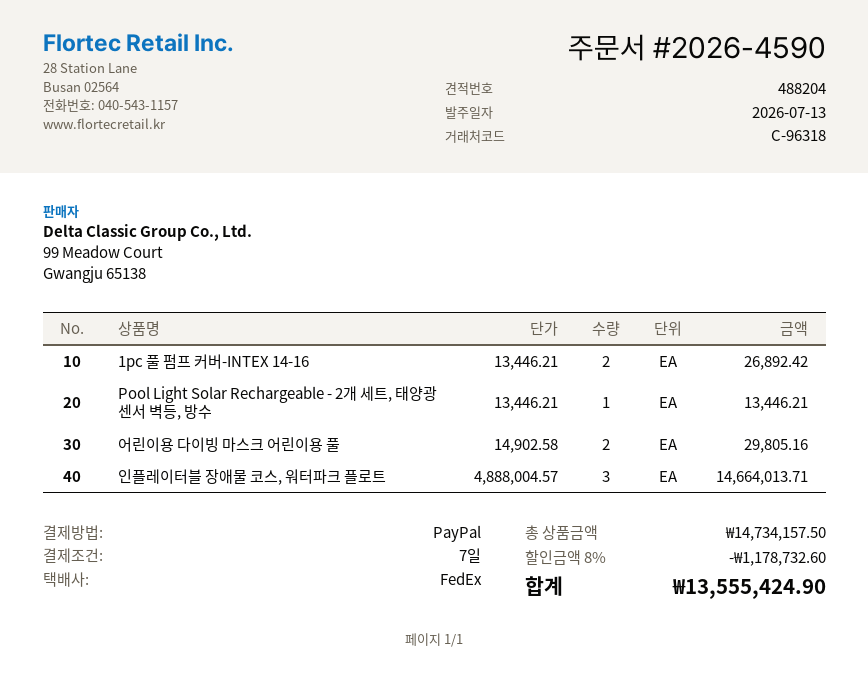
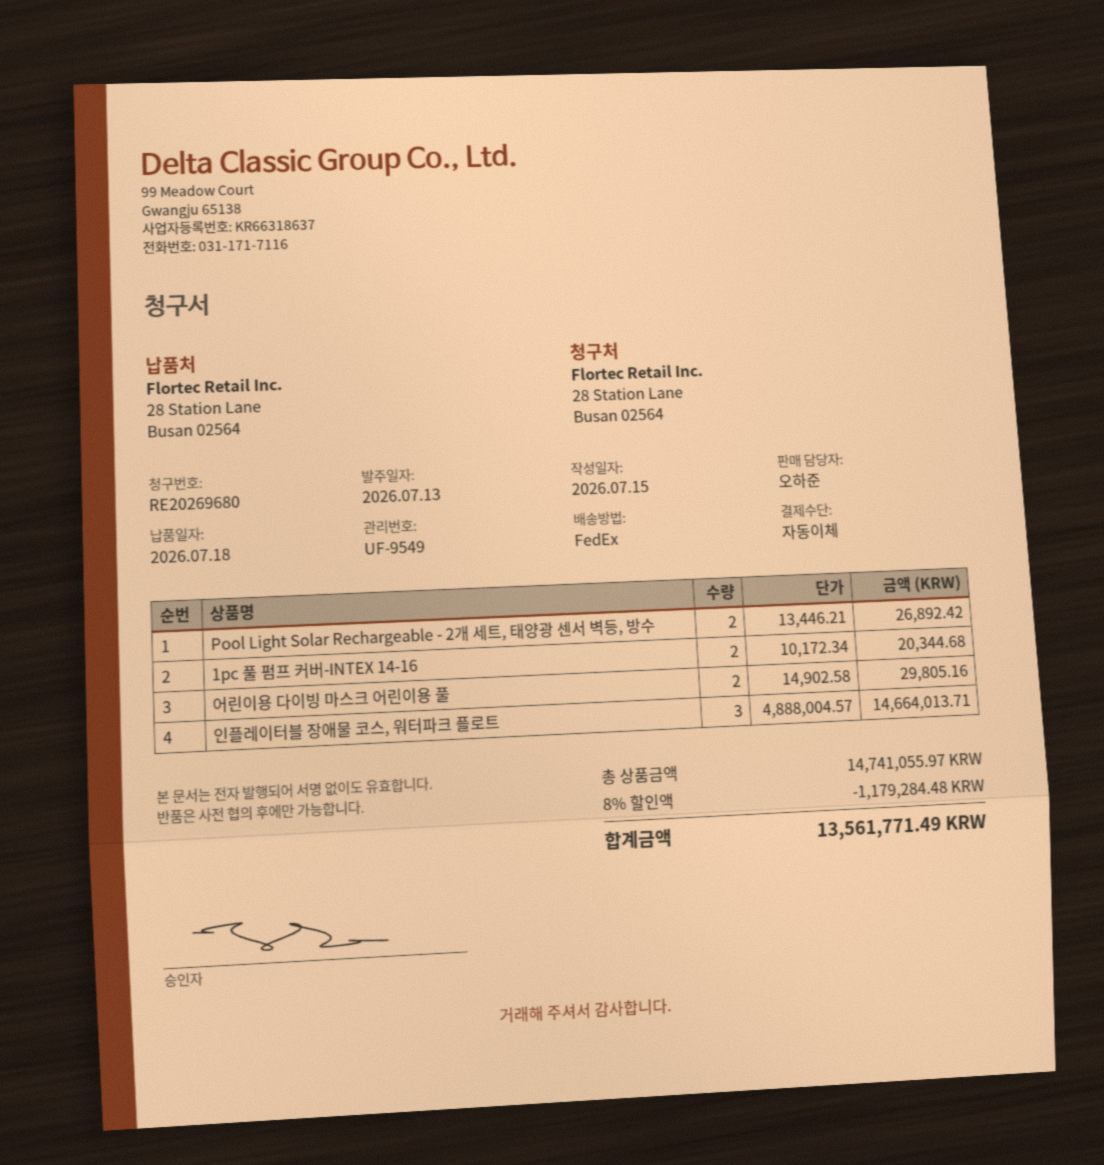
payment method: PayPal -> direct debit
1pc 풀 펌프 커버-INTEX 14-16: 2 x 13446.21 = 26892.42 -> 2 x 10172.34 = 20344.68
Pool Light Solar Rechargeable - 2개 세트, 태양광 센서 벽등, 방수: 1 x 13446.21 = 13446.21 -> 2 x 13446.21 = 26892.42
subtotal: 14734157.50 -> 14741055.97
discount: 8% = 1178732.60 -> 8% = 1179284.48
total: 13555424.90 -> 13561771.49

